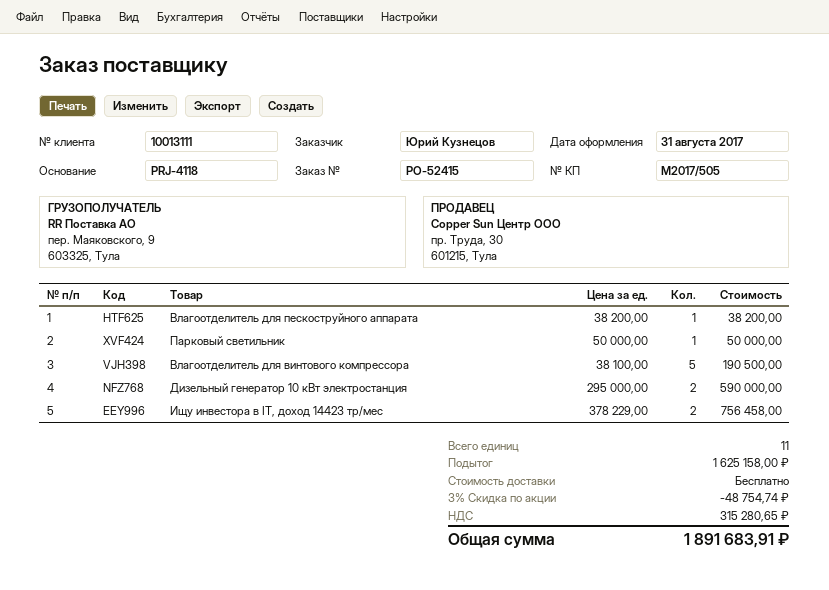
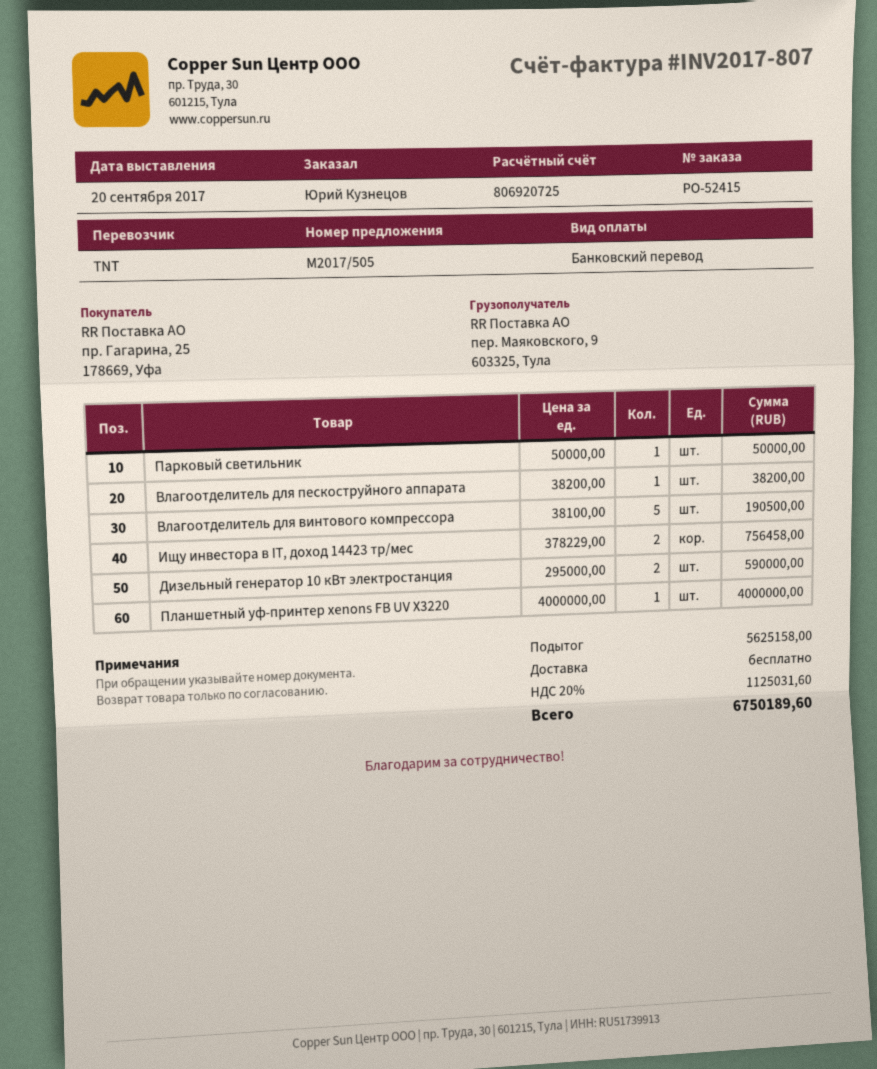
Планшетный уф-принтер xenons FB UV X3220: none -> 1 x 4000000.00 = 4000000.00
subtotal: 1625158.00 -> 5625158.00
discount: 3% = 48754.74 -> none
tax: 315280.65 -> 1125031.60
total: 1891683.91 -> 6750189.60

